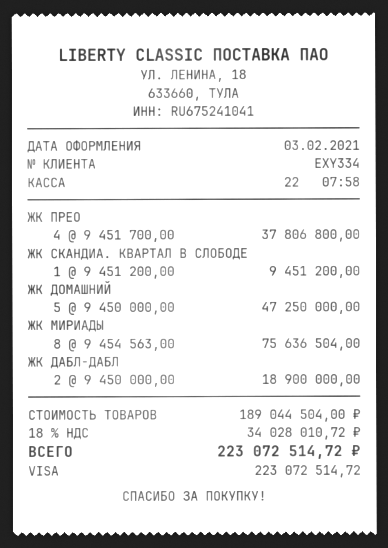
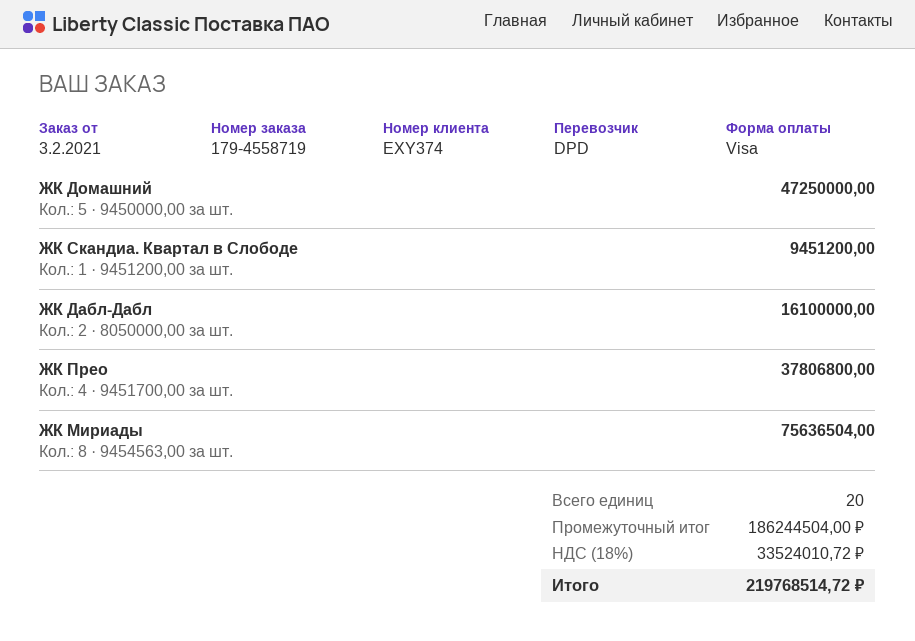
customer number: EXY334 -> EXY374
ЖК ДАБЛ-ДАБЛ: 2 x 9450000.00 = 18900000.00 -> 2 x 8050000.00 = 16100000.00
subtotal: 189044504.00 -> 186244504.00
tax: 18% = 34028010.72 -> 18% = 33524010.72
total: 223072514.72 -> 219768514.72

